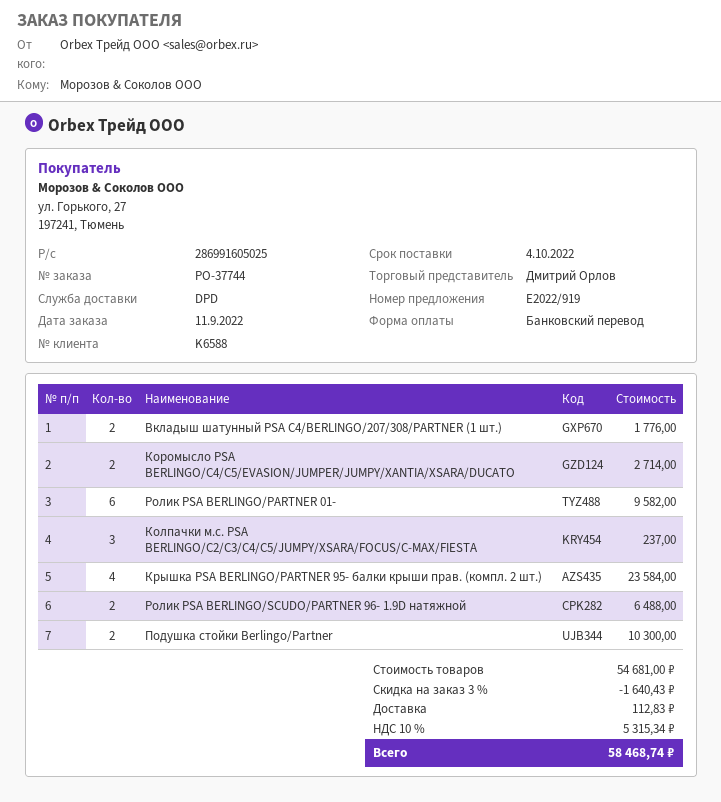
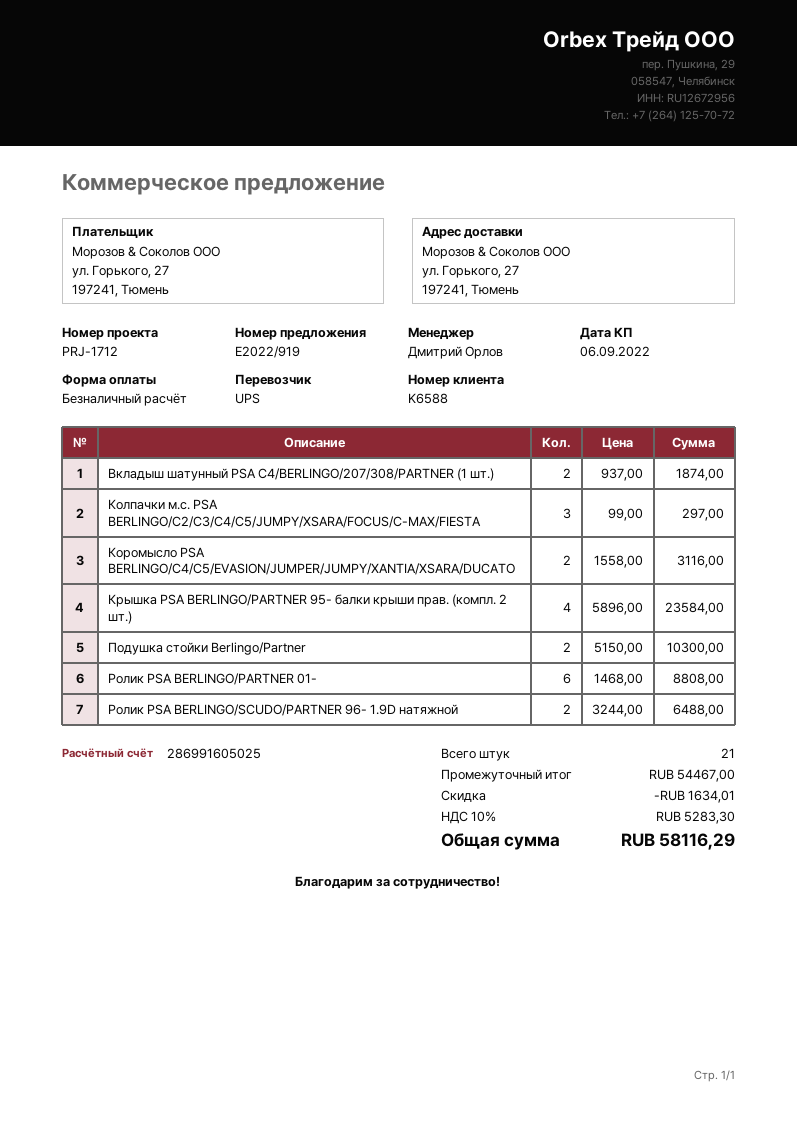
shipping method: DPD -> UPS
Вкладыш шатунный PSA C4/BERLINGO/207/308/PARTNER (1 шт.): 2 for 1776.00 -> 2 for 1874.00
Коромысло PSA BERLINGO/C4/C5/EVASION/JUMPER/JUMPY/XANTIA/XSARA/DUCATO: 2 for 2714.00 -> 2 for 3116.00
Ролик PSA BERLINGO/PARTNER 01-: 6 for 9582.00 -> 6 for 8808.00
Колпачки м.с. PSA BERLINGO/C2/C3/C4/C5/JUMPY/XSARA/FOCUS/C-MAX/FIESTA: 3 for 237.00 -> 3 for 297.00
subtotal: 54681.00 -> 54467.00
discount: 1640.43 -> 1634.01
shipping: 112.83 -> none
tax: 10% = 5315.34 -> 10% = 5283.30
total: 58468.74 -> 58116.29

